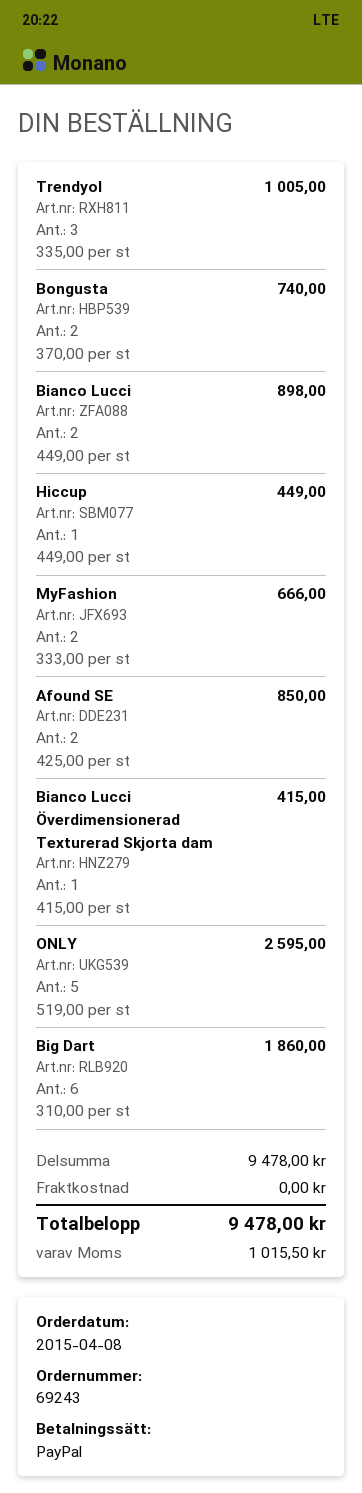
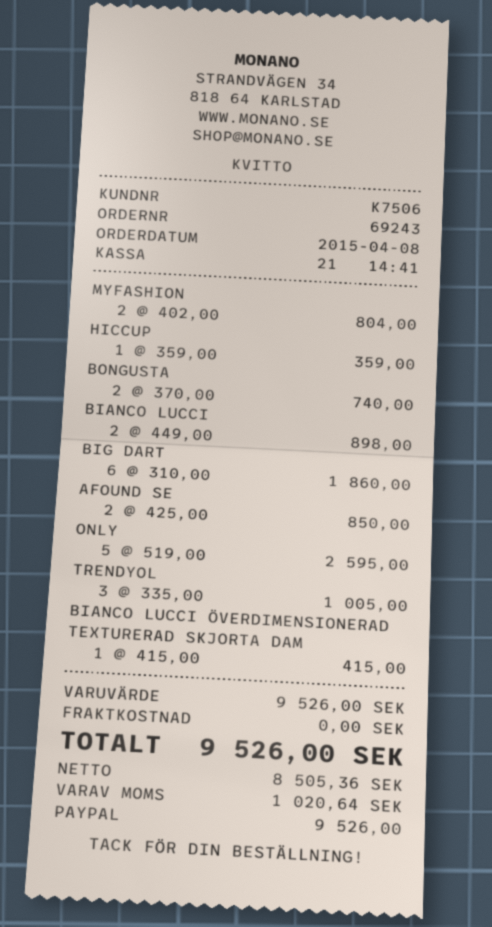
Hiccup: 1 x 449.00 = 449.00 -> 1 x 359.00 = 359.00
MyFashion: 2 x 333.00 = 666.00 -> 2 x 402.00 = 804.00
subtotal: 9478.00 -> 9526.00
tax: 1015.50 -> 1020.64
total: 9478.00 -> 9526.00

